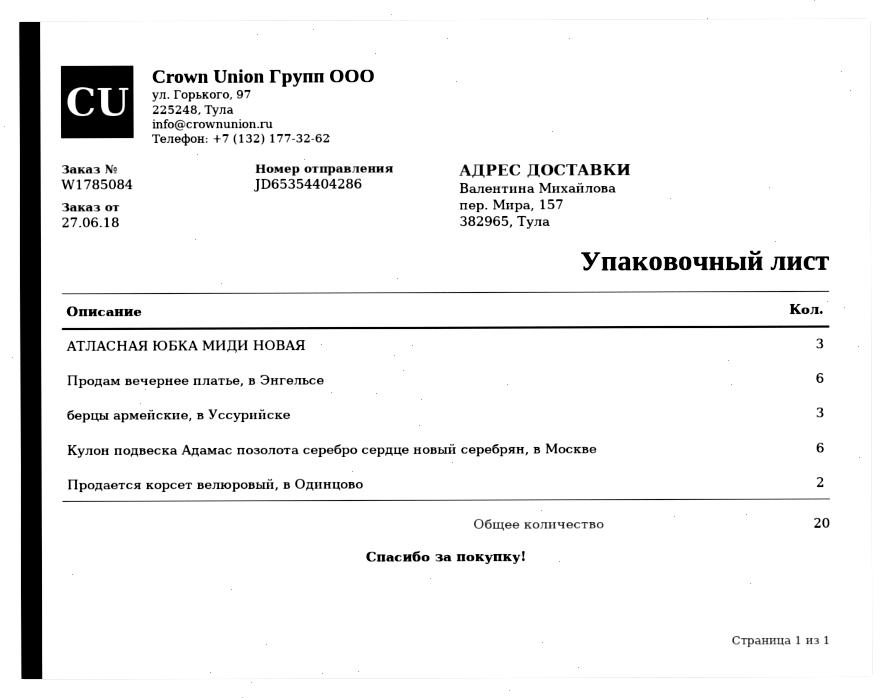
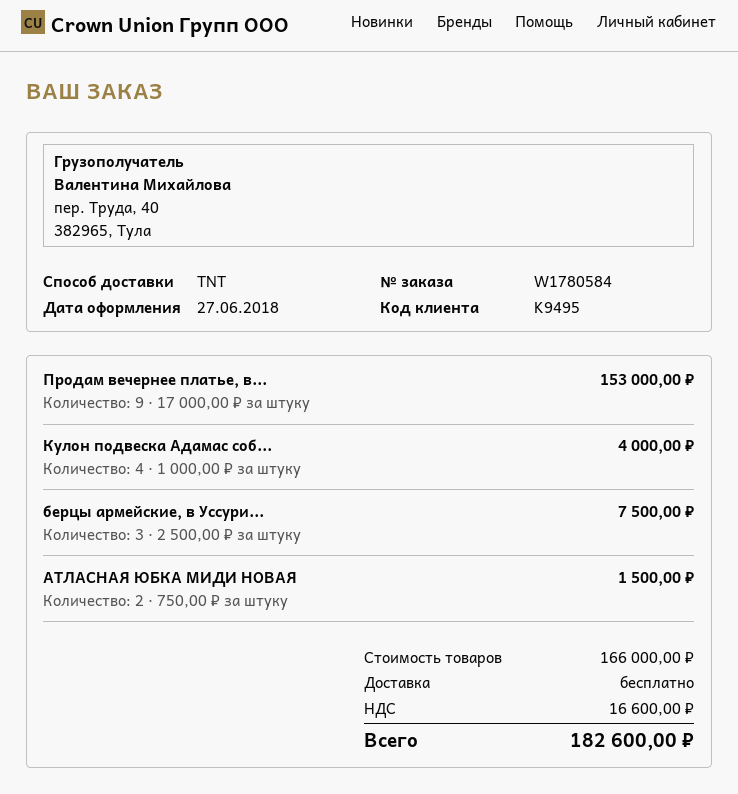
order number: W1785084 -> W1780584
ship to: пер. Мира, 157, 382965, Тула -> пер. Труда, 40, 382965, Тула
АТЛАСНАЯ ЮБКА МИДИ НОВАЯ: 3 -> 2
Продам вечернее платье, в Энгельсе: 6 -> 9
Кулон подвеска Адамас позолота серебро сердце новый серебрян, в Москве: 6 -> none
Продается корсет велюровый, в Одинцово: 2 -> none
Кулон подвеска Адамас соб...: none -> 4

